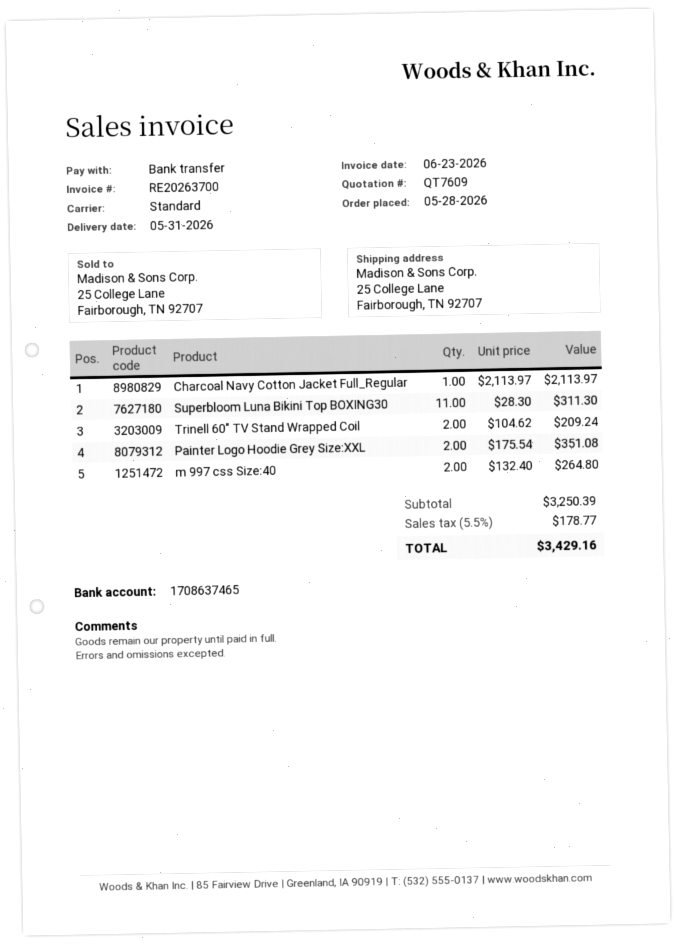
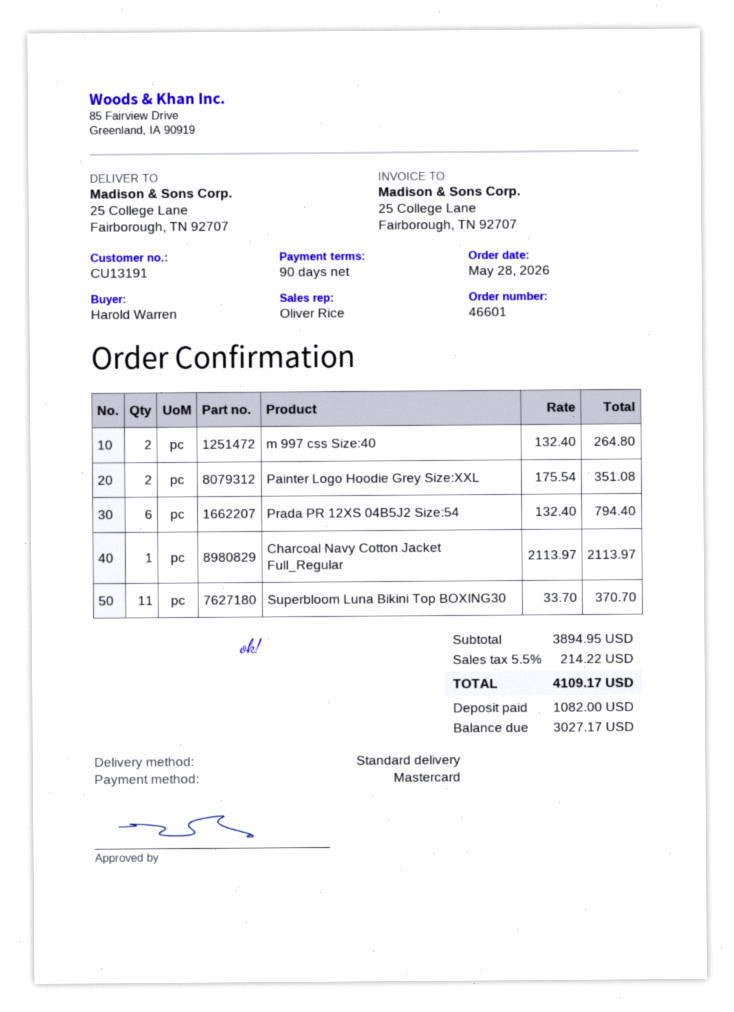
payment method: bank transfer -> Mastercard
Superbloom Luna Bikini Top BOXING30: 11 x 28.30 = 311.30 -> 11 x 33.70 = 370.70
Trinell 60" TV Stand Wrapped Coil: 2 x 104.62 = 209.24 -> none
Prada PR 12XS 04B5J2 Size:54: none -> 6 x 132.40 = 794.40
subtotal: 3250.39 -> 3894.95
tax: 5.5% = 178.77 -> 5.5% = 214.22
total: 3429.16 -> 4109.17

